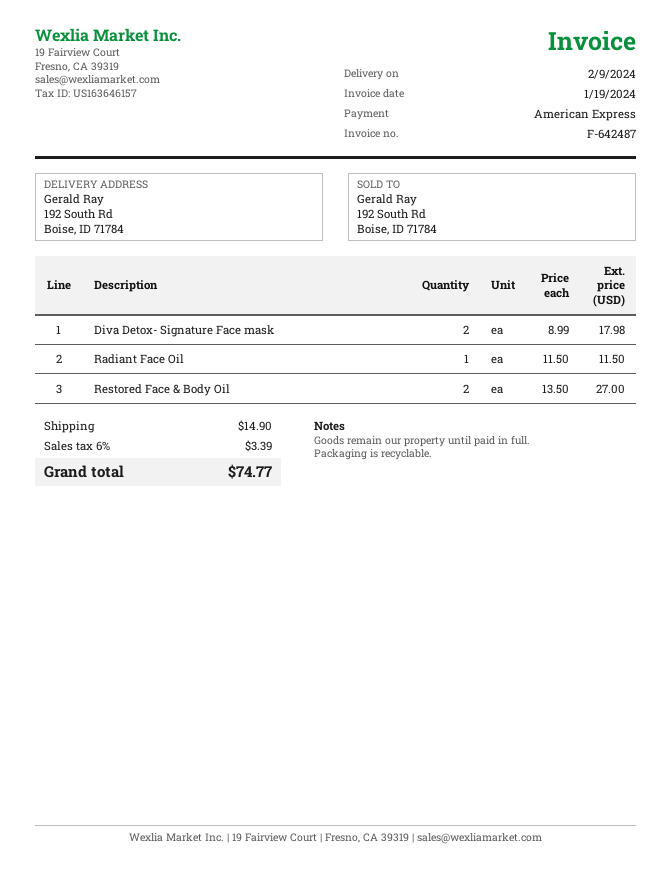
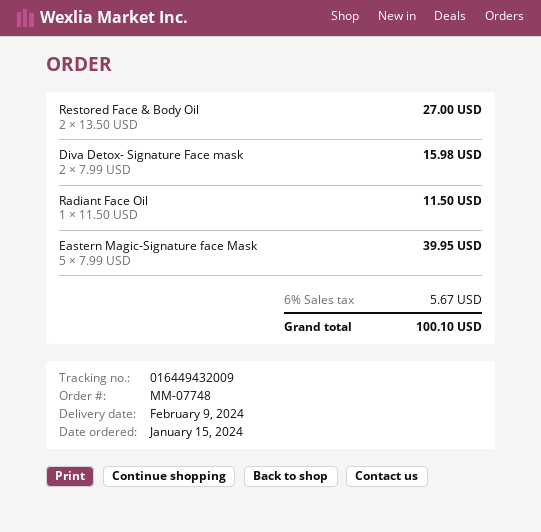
Diva Detox- Signature Face mask: 2 x 8.99 = 17.98 -> 2 x 7.99 = 15.98
Eastern Magic-Signature face Mask: none -> 5 x 7.99 = 39.95
shipping: 14.90 -> none
tax: 6% = 3.39 -> 6% = 5.67
total: 74.77 -> 100.10

